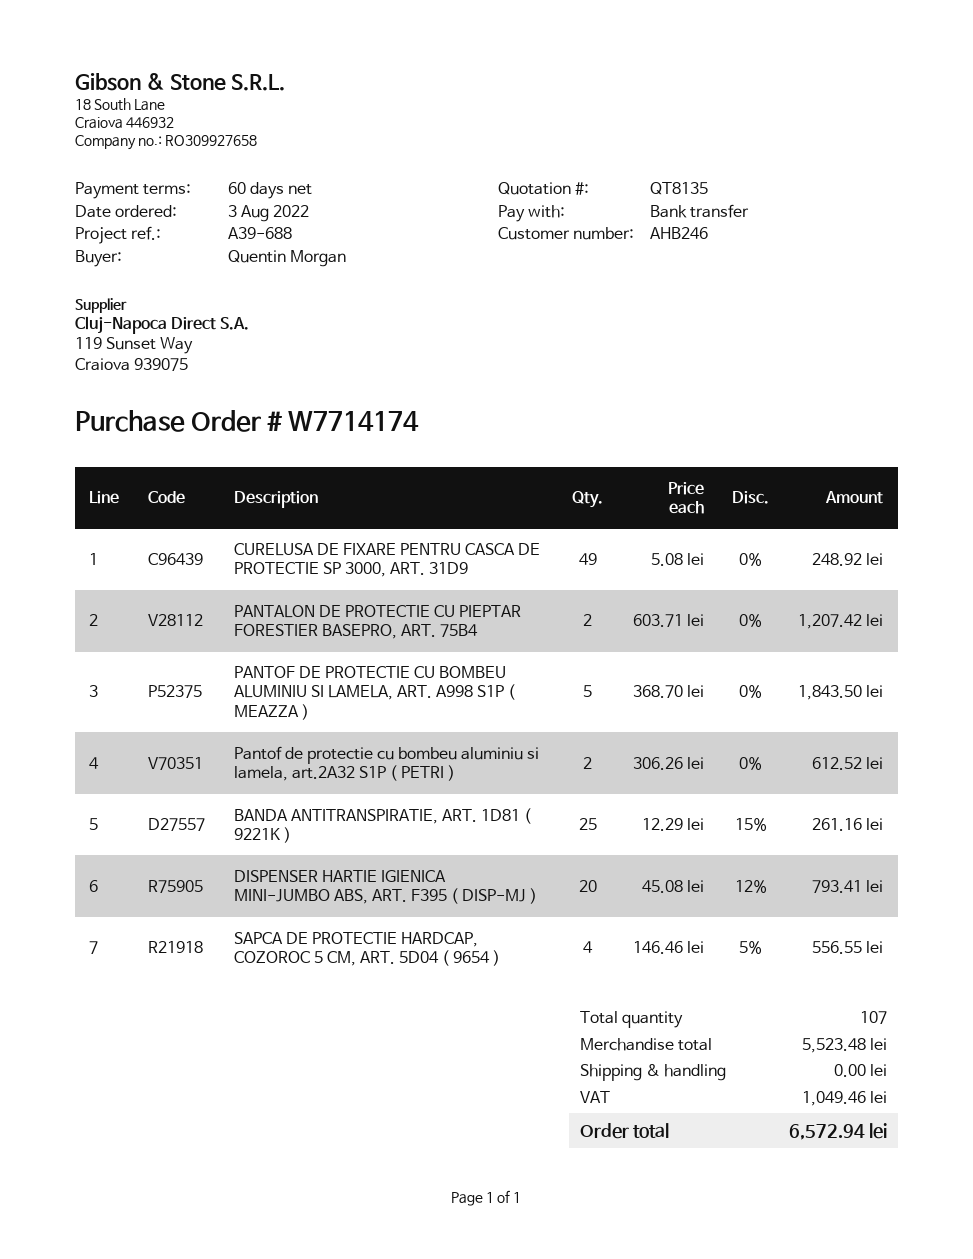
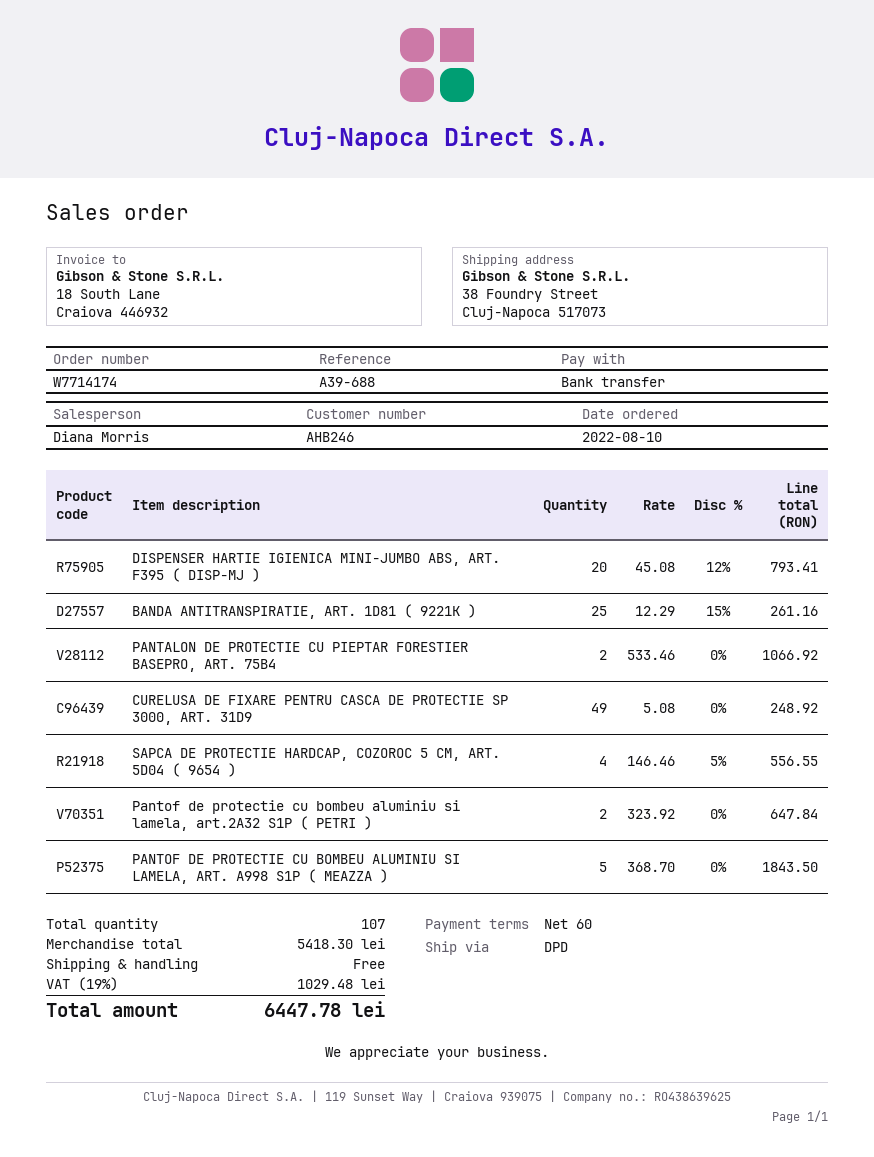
order date: 2022-08-03 -> 2022-08-10
PANTALON DE PROTECTIE CU PIEPTAR FORESTIER BASEPRO, ART. 75B4: 2 x 603.71 = 1207.42 -> 2 x 533.46 = 1066.92
Pantof de protectie cu bombeu aluminiu si lamela, art.2A32 S1P ( PETRI ): 2 x 306.26 = 612.52 -> 2 x 323.92 = 647.84
subtotal: 5523.48 -> 5418.30
tax: 1049.46 -> 1029.48
total: 6572.94 -> 6447.78

